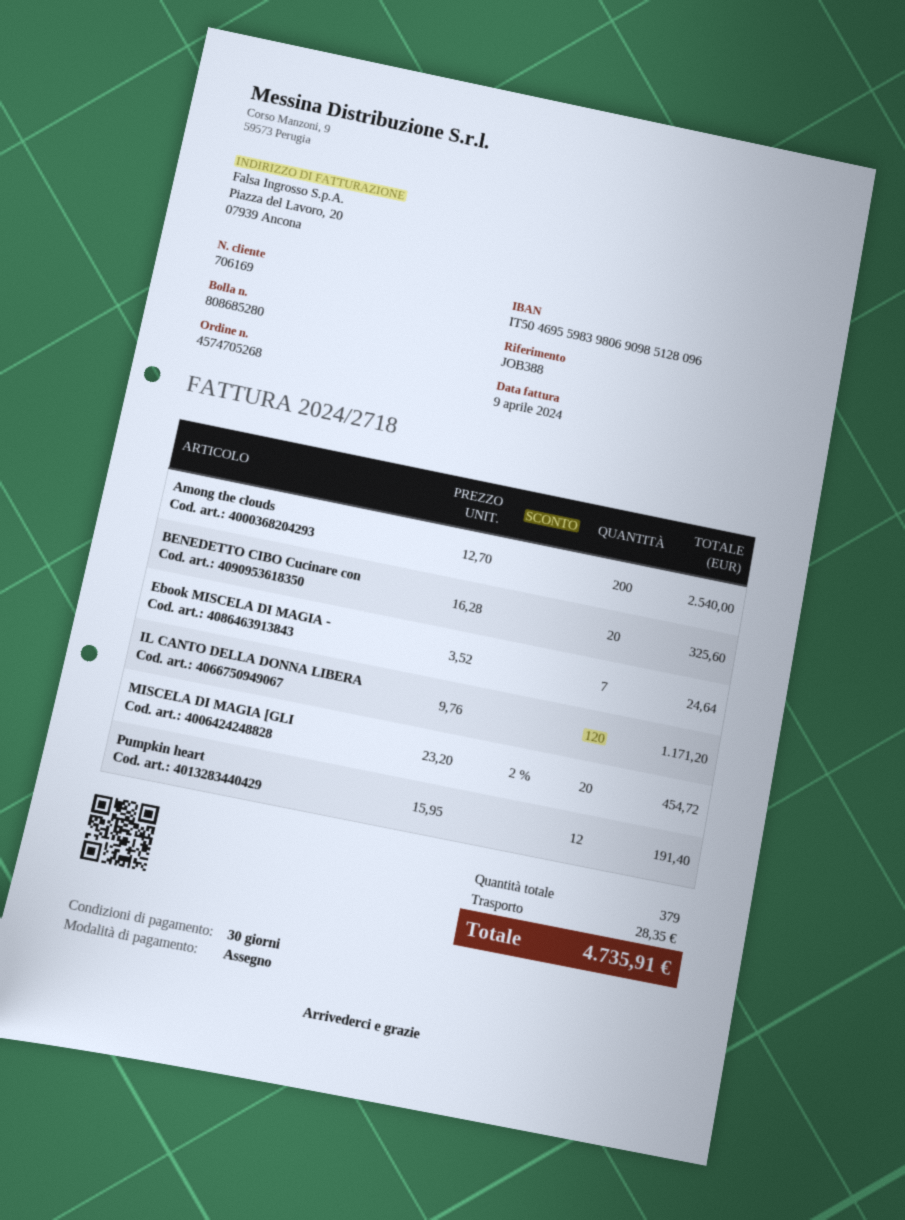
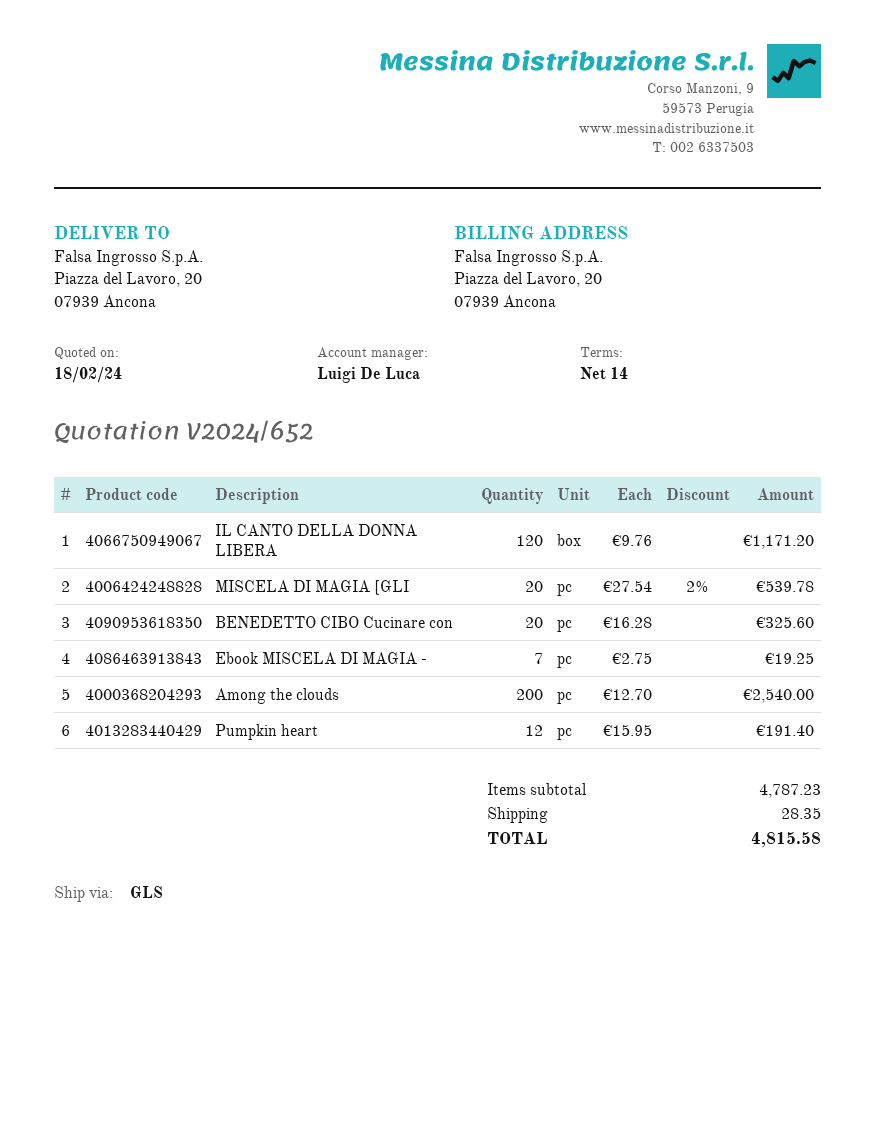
payment terms: 30 days -> 14 days
Ebook MISCELA DI MAGIA -: 7 x 3.52 = 24.64 -> 7 x 2.75 = 19.25
MISCELA DI MAGIA [GLI: 20 x 23.20 - 2% = 454.72 -> 20 x 27.54 - 2% = 539.78
total: 4735.91 -> 4815.58

